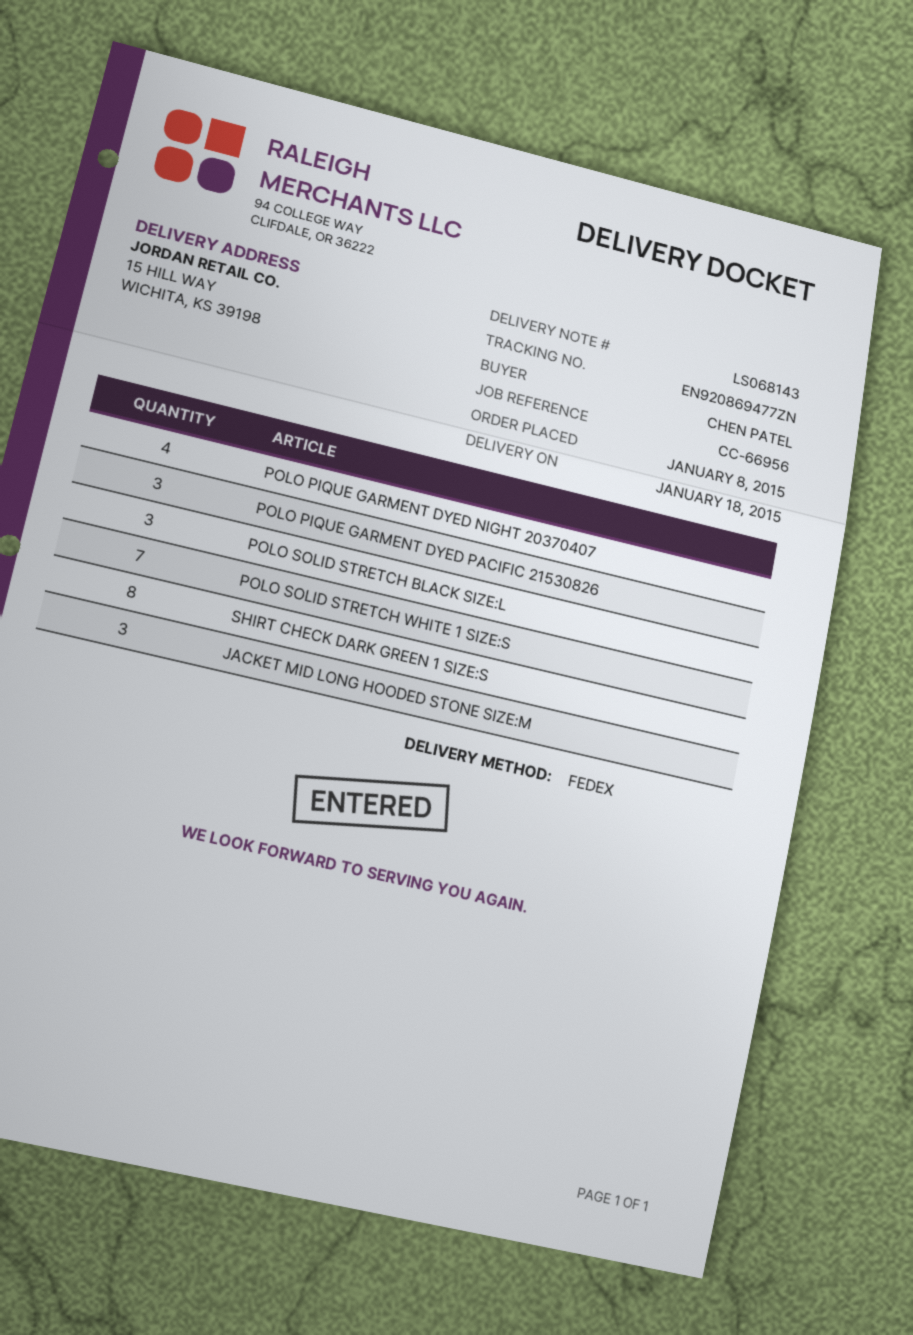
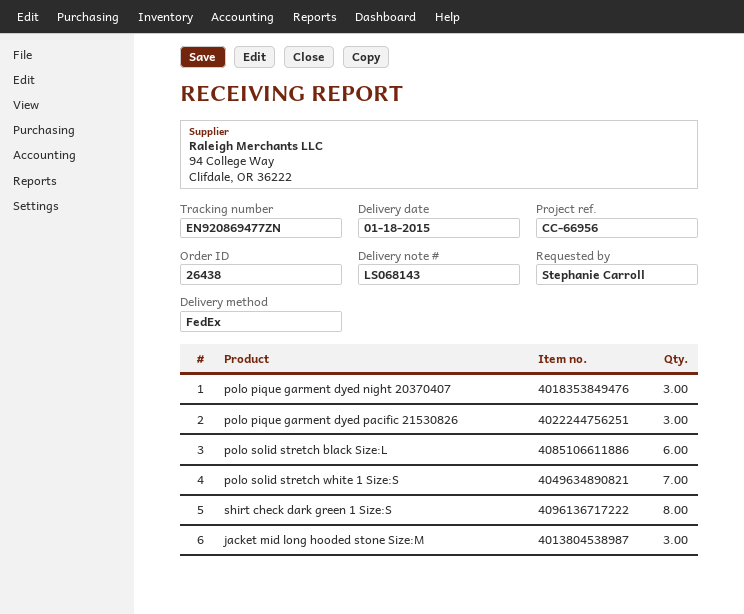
ordered by: CHEN PATEL -> Stephanie Carroll
POLO PIQUE GARMENT DYED NIGHT 20370407: 4 -> 3
POLO SOLID STRETCH BLACK SIZE:L: 3 -> 6

